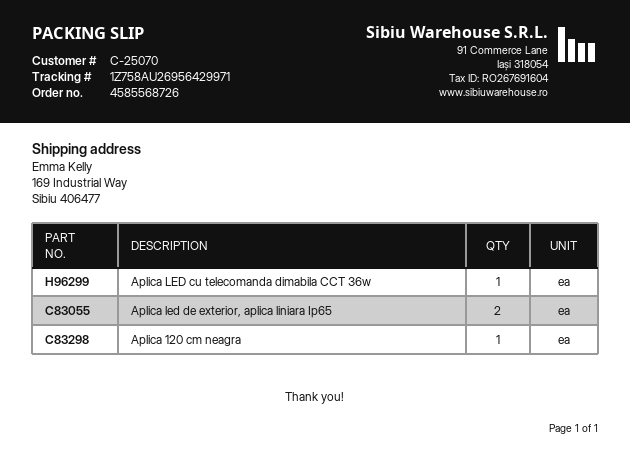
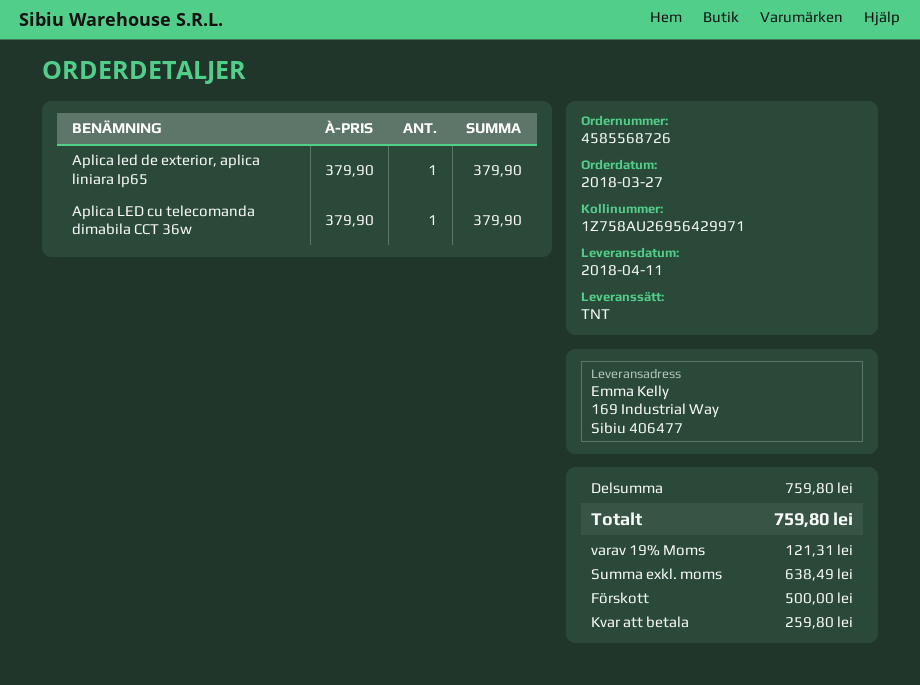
Aplica led de exterior, aplica liniara Ip65: 2 -> 1
Aplica 120 cm neagra: 1 -> none

